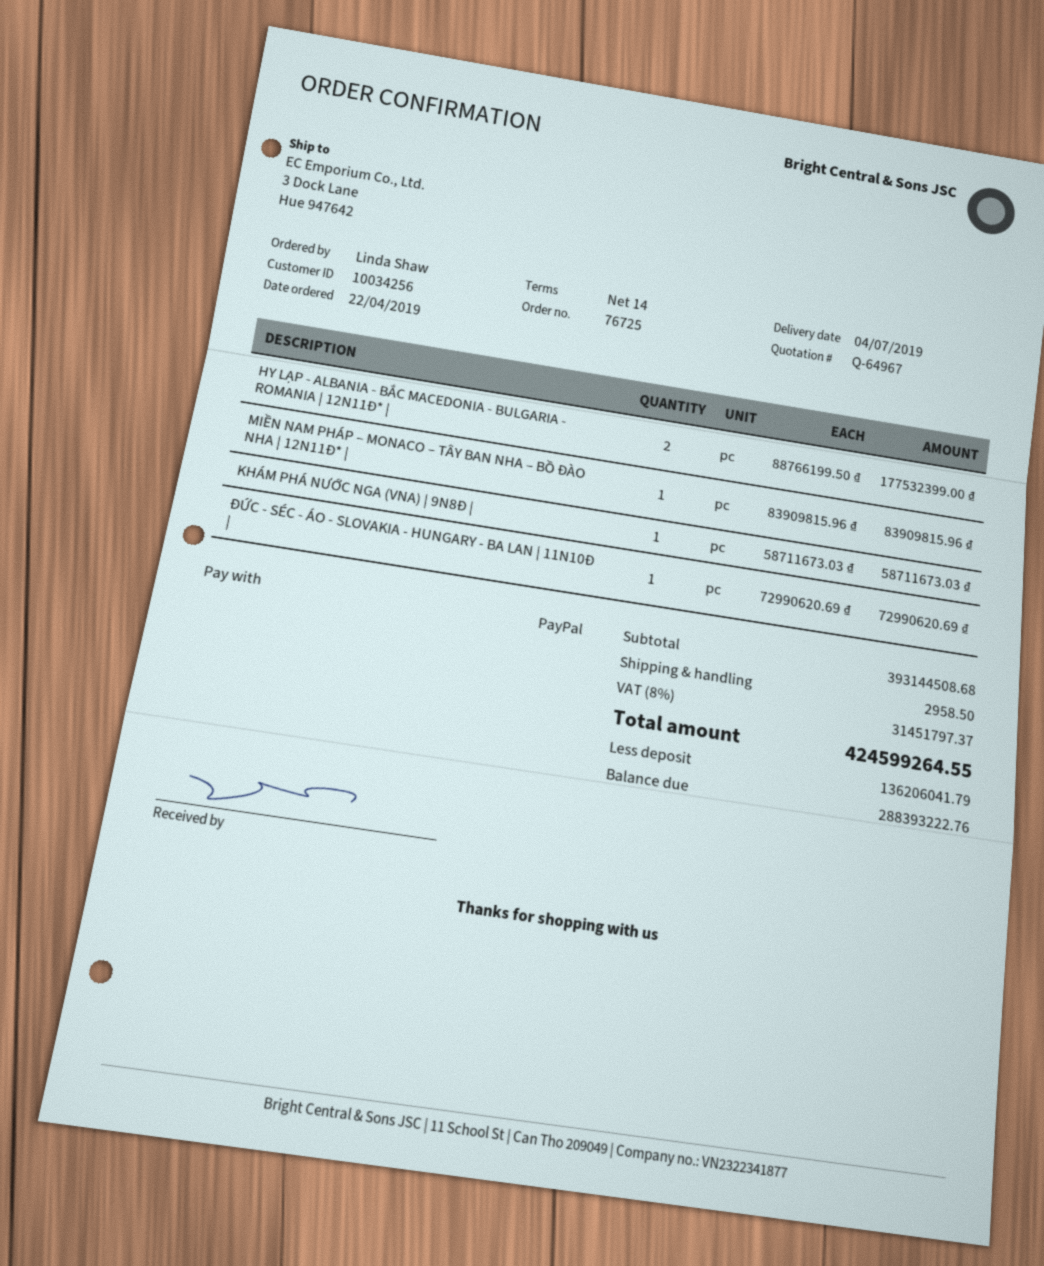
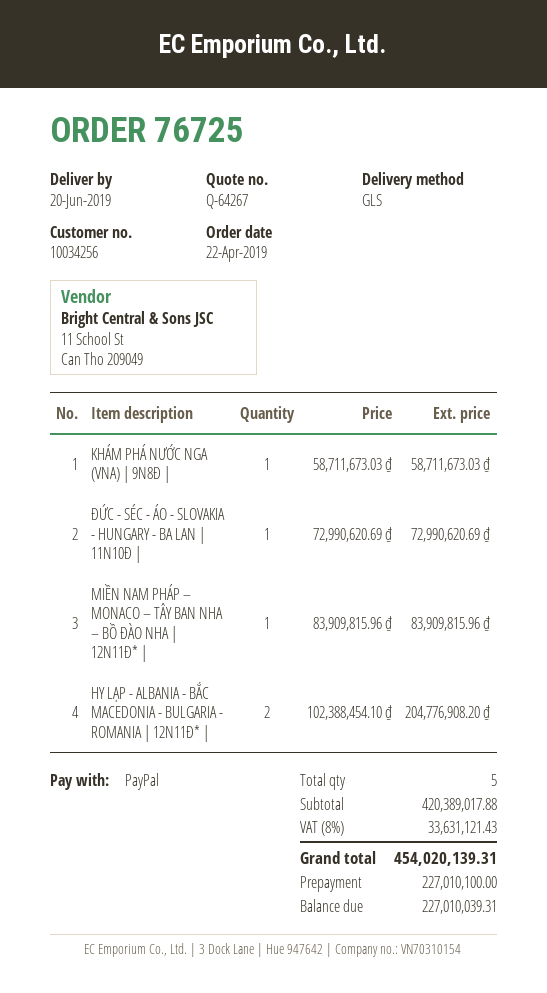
quote number: Q-64967 -> Q-64267
delivery date: 2019-07-04 -> 2019-06-20
HY LẠP - ALBANIA - BẮC MACEDONIA - BULGARIA - ROMANIA | 12N11Đ* |: 2 x 88766199.50 = 177532399.00 -> 2 x 102388454.10 = 204776908.20
subtotal: 393144508.68 -> 420389017.88
shipping: 2958.50 -> none
tax: 8% = 31451797.37 -> 8% = 33631121.43
total: 424599264.55 -> 454020139.31
deposit: 136206041.79 -> 227010100.00
balance: 288393222.76 -> 227010039.31

